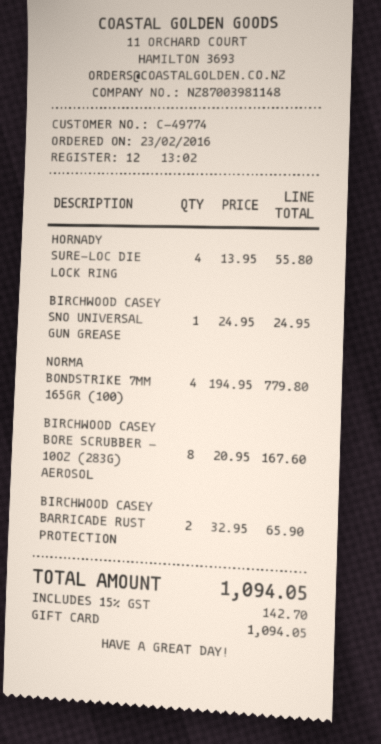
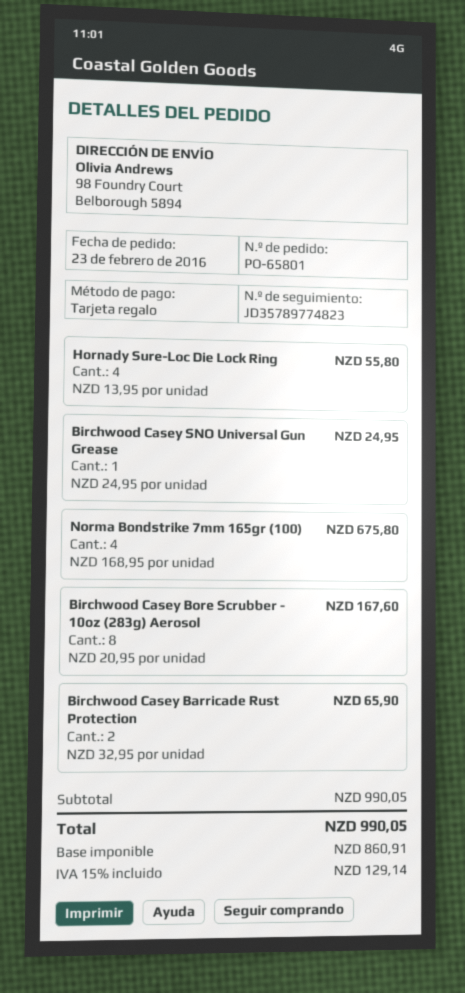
NORMA BONDSTRIKE 7MM 165GR (100): 4 x 194.95 = 779.80 -> 4 x 168.95 = 675.80
tax: 15% = 142.70 -> 15% = 129.14
total: 1094.05 -> 990.05

